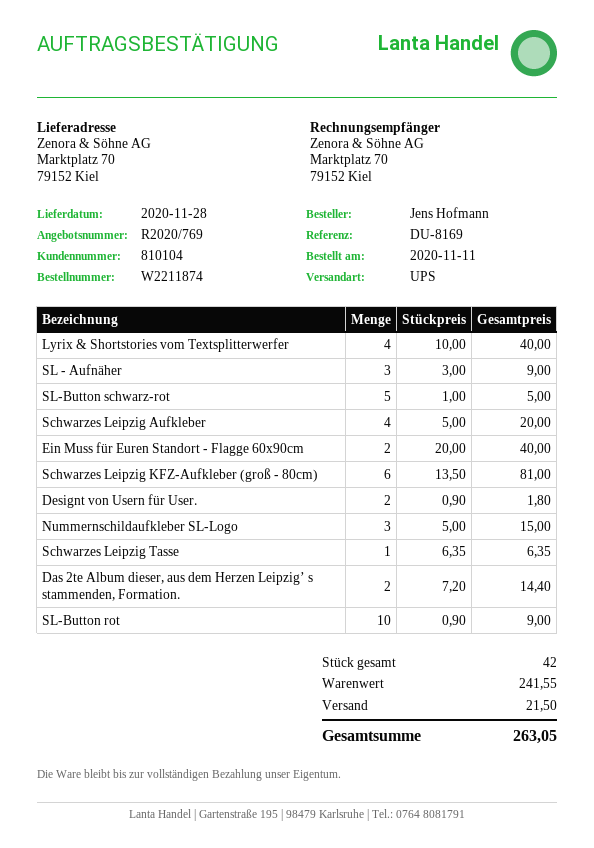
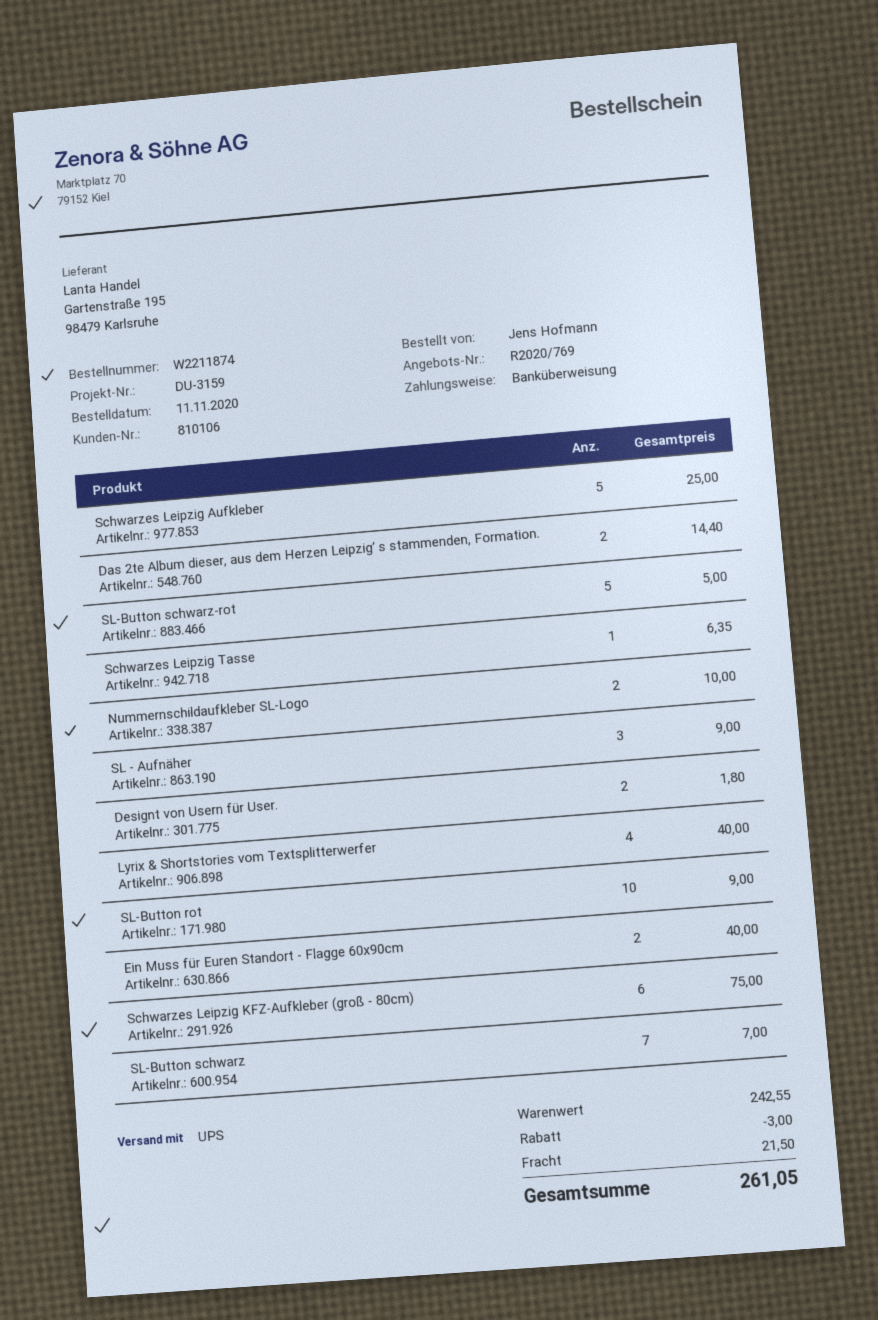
customer number: 810104 -> 810106
reference: DU-8169 -> DU-3159
Schwarzes Leipzig Aufkleber: 4 for 20.00 -> 5 for 25.00
Schwarzes Leipzig KFZ-Aufkleber (groß - 80cm): 6 for 81.00 -> 6 for 75.00
Nummernschildaufkleber SL-Logo: 3 for 15.00 -> 2 for 10.00
SL-Button schwarz: none -> 7 for 7.00
subtotal: 241.55 -> 242.55
discount: none -> 3.00
total: 263.05 -> 261.05

